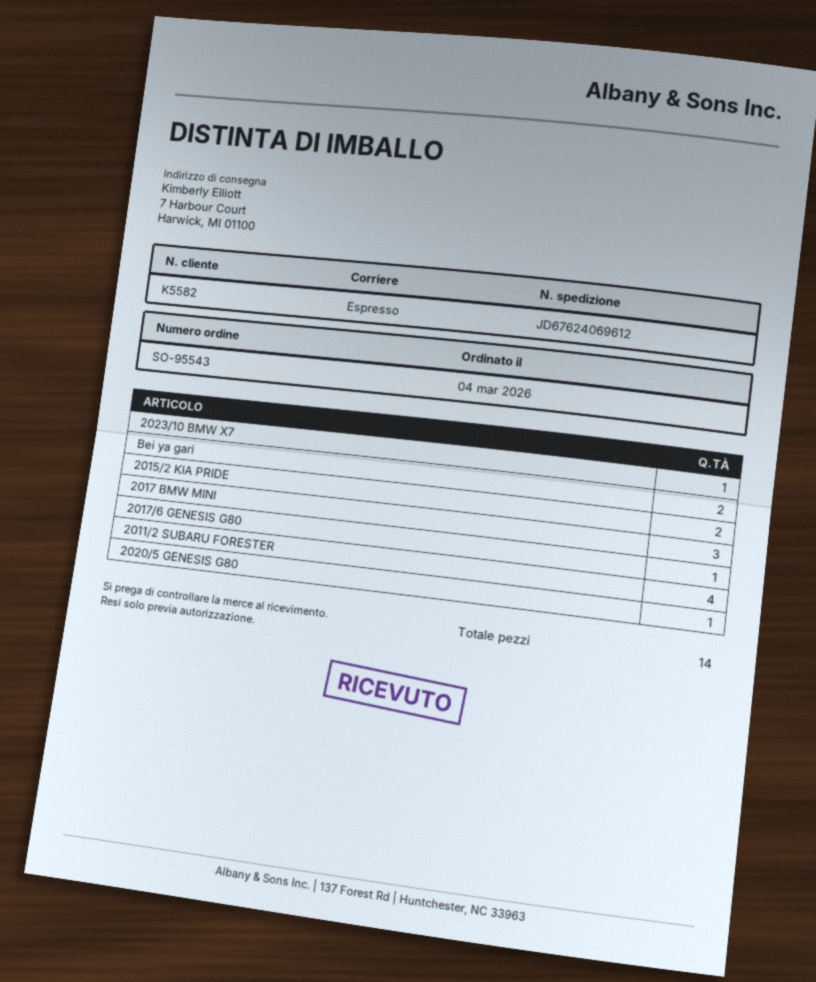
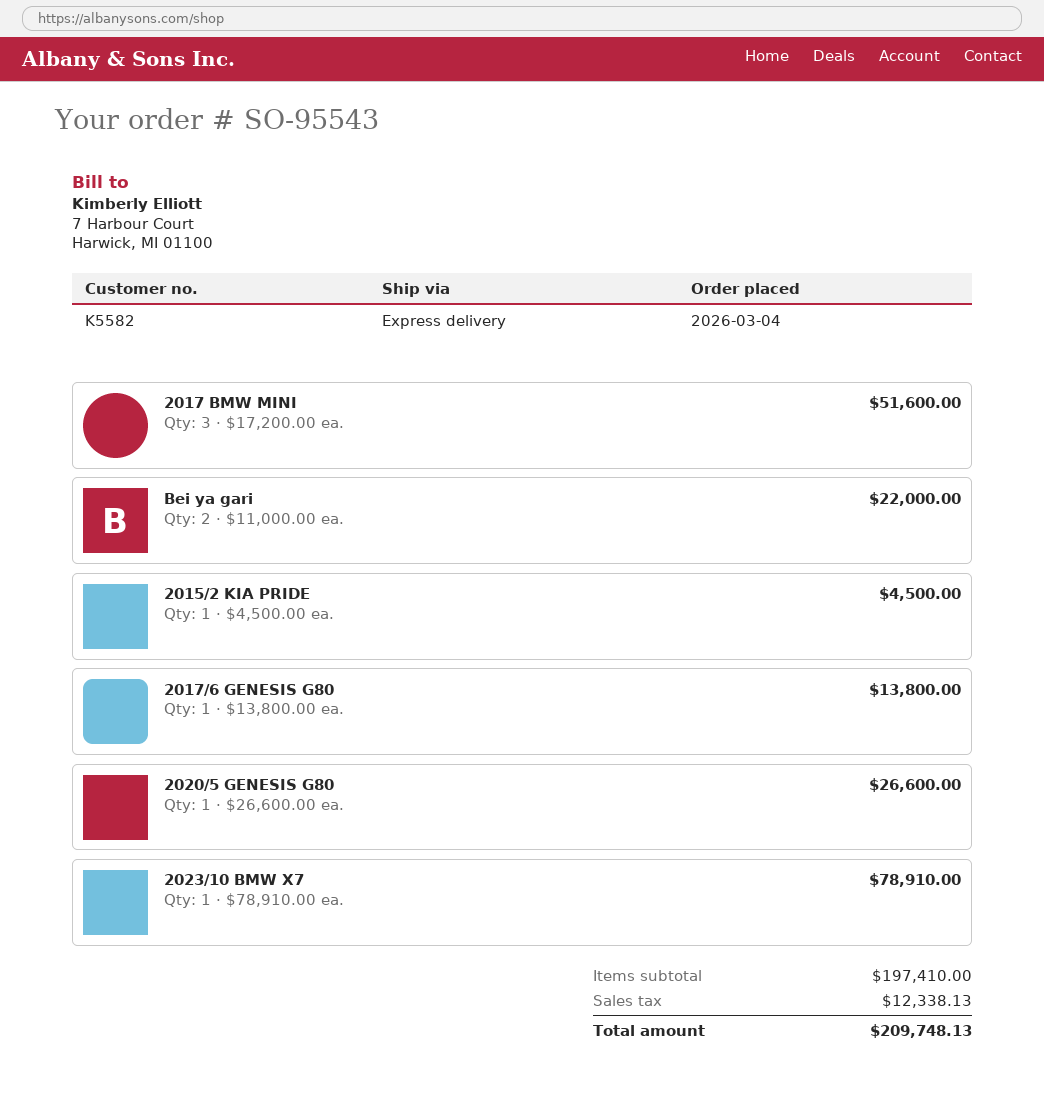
2015/2 KIA PRIDE: 2 -> 1
2011/2 SUBARU FORESTER: 4 -> none

